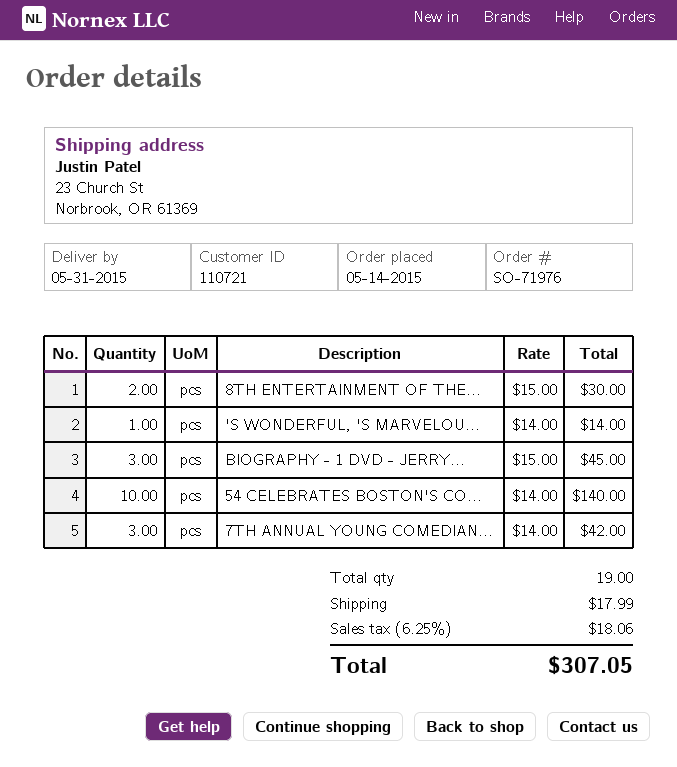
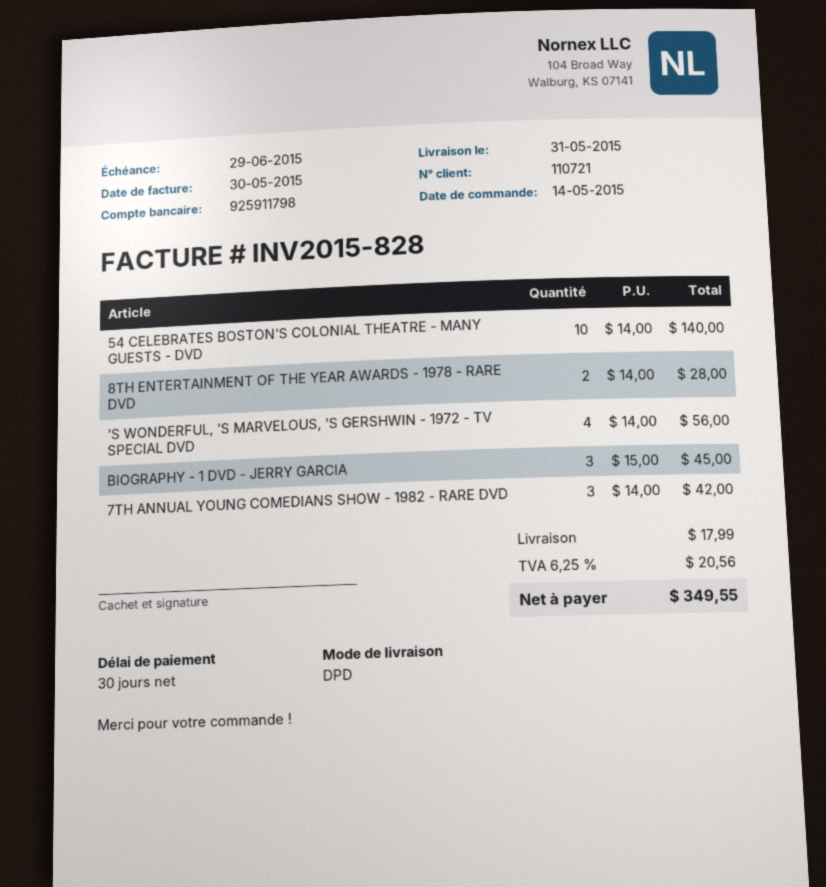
8TH ENTERTAINMENT OF THE...: 2 x 15.00 = 30.00 -> 2 x 14.00 = 28.00
'S WONDERFUL, 'S MARVELOU...: 1 x 14.00 = 14.00 -> 4 x 14.00 = 56.00
tax: 6.25% = 18.06 -> 6.25% = 20.56
total: 307.05 -> 349.55

